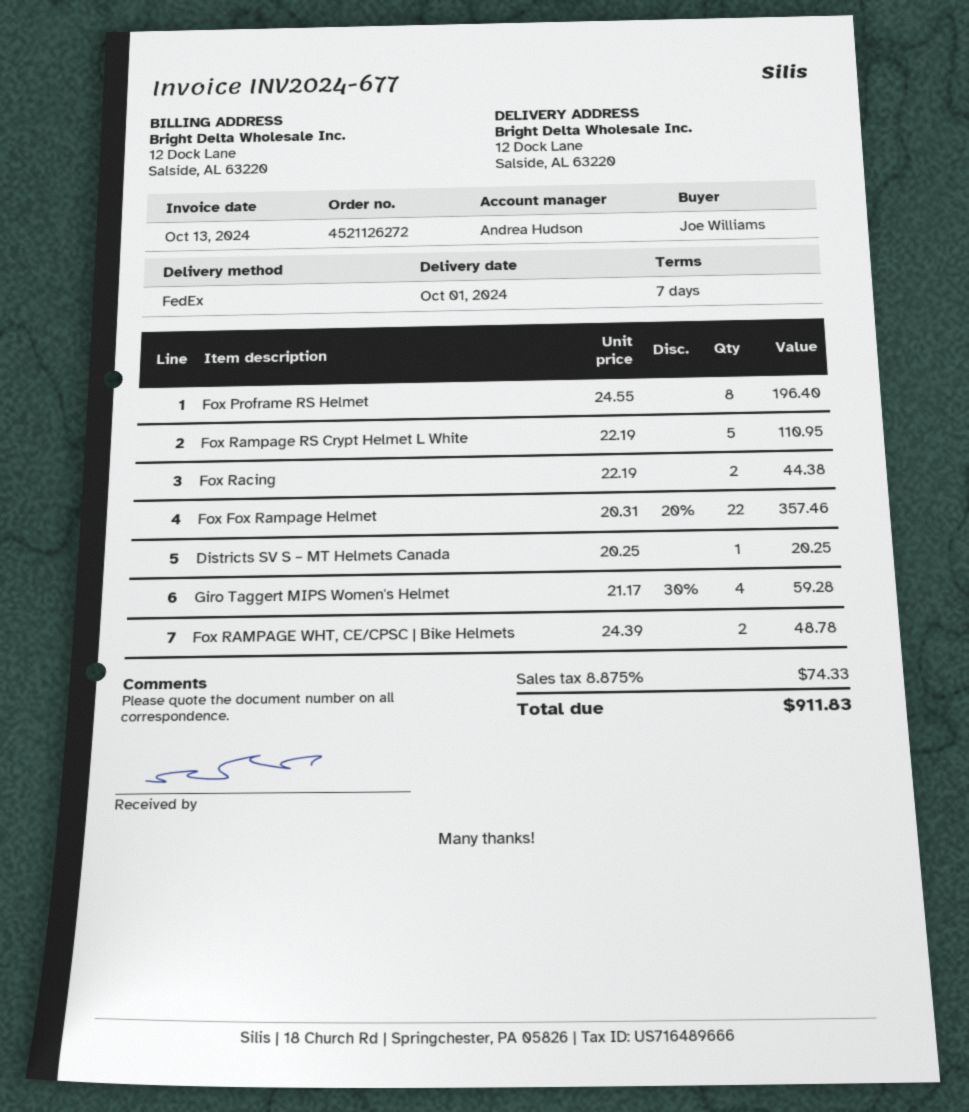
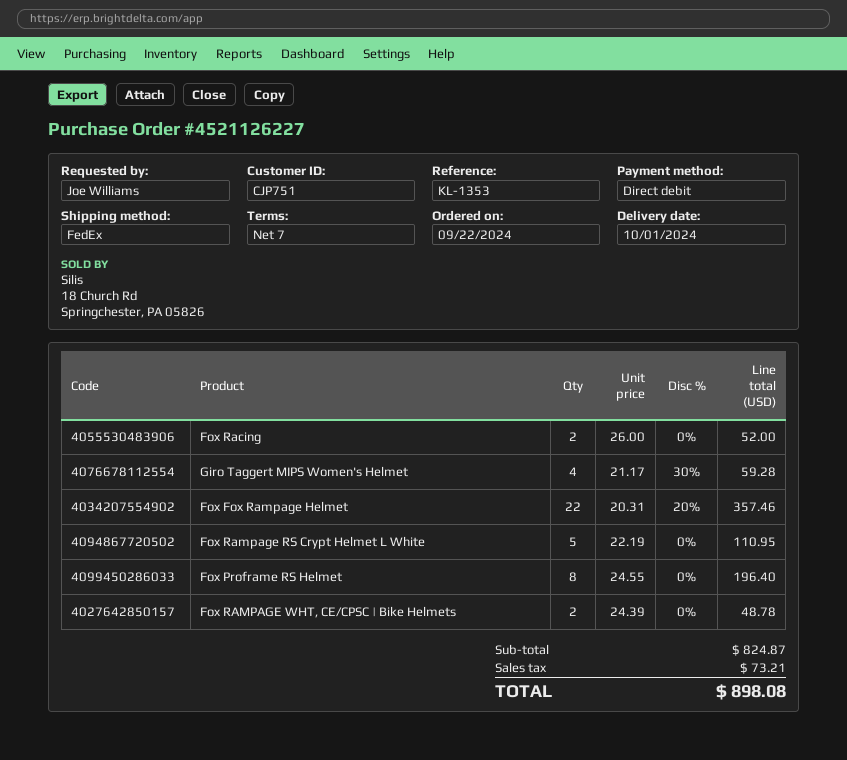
order number: 4521126272 -> 4521126227
Fox Racing: 2 x 22.19 = 44.38 -> 2 x 26.00 = 52.00
Districts SV S – MT Helmets Canada: 1 x 20.25 = 20.25 -> none
tax: 74.33 -> 73.21
total: 911.83 -> 898.08

